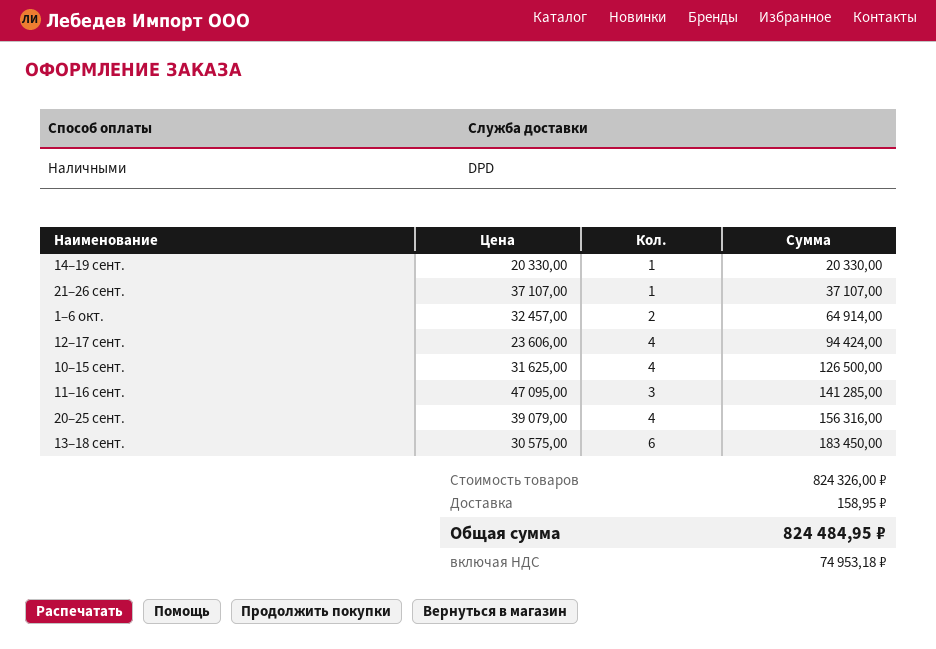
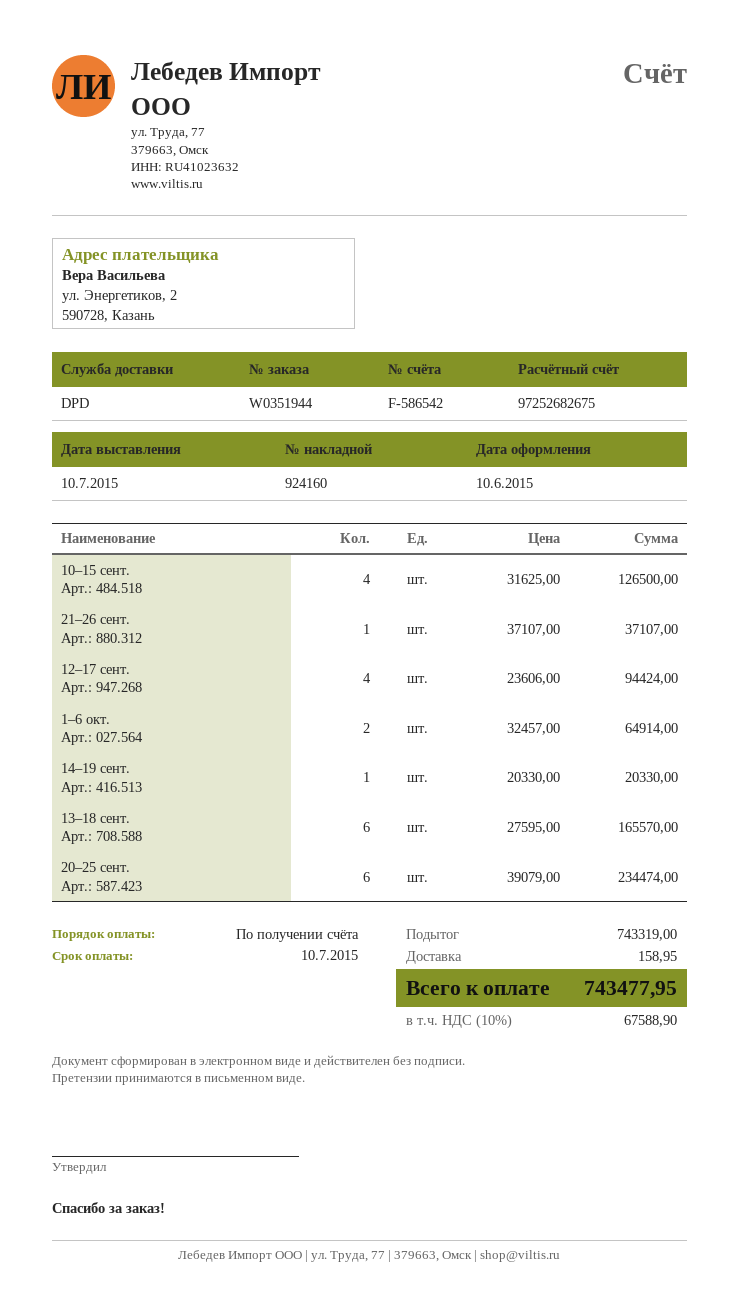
11–16 сент.: 3 x 47095.00 = 141285.00 -> none
20–25 сент.: 4 x 39079.00 = 156316.00 -> 6 x 39079.00 = 234474.00
13–18 сент.: 6 x 30575.00 = 183450.00 -> 6 x 27595.00 = 165570.00
subtotal: 824326.00 -> 743319.00
tax: 74953.18 -> 67588.90
total: 824484.95 -> 743477.95

